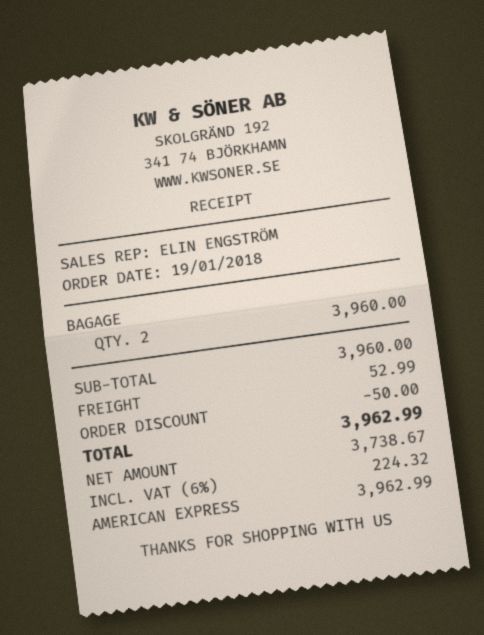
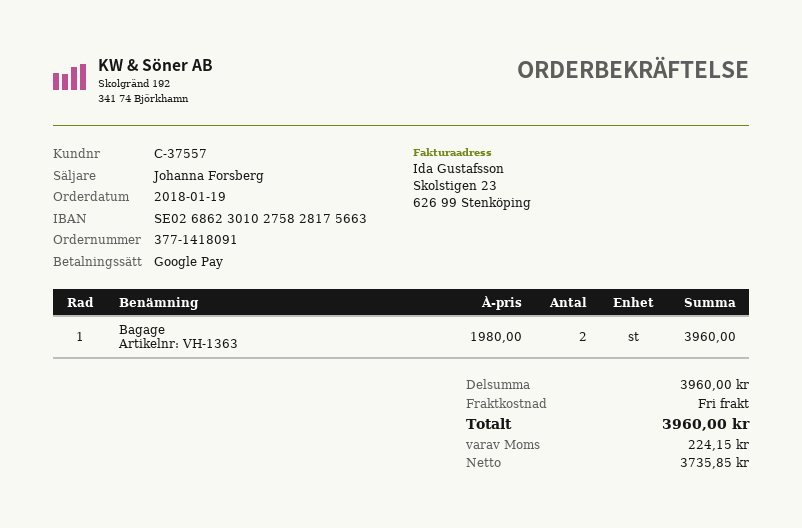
sales rep: ELIN ENGSTRÖM -> Johanna Forsberg
payment method: American Express -> Google Pay
discount: 50.00 -> none
shipping: 52.99 -> 0.00
net: 3738.67 -> 3735.85
tax: 224.32 -> 224.15
total: 3962.99 -> 3960.00

